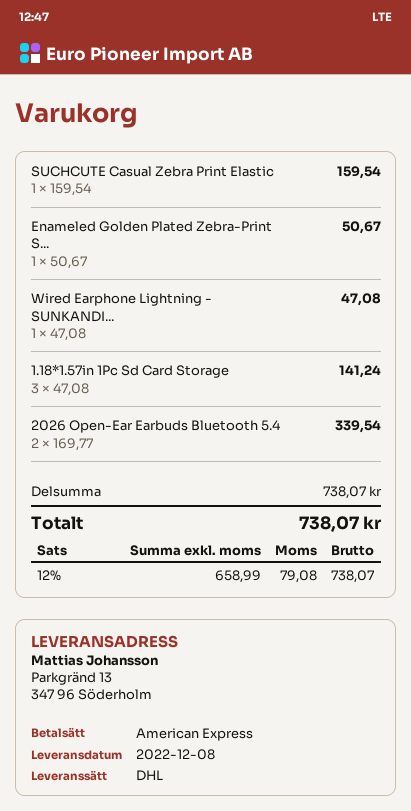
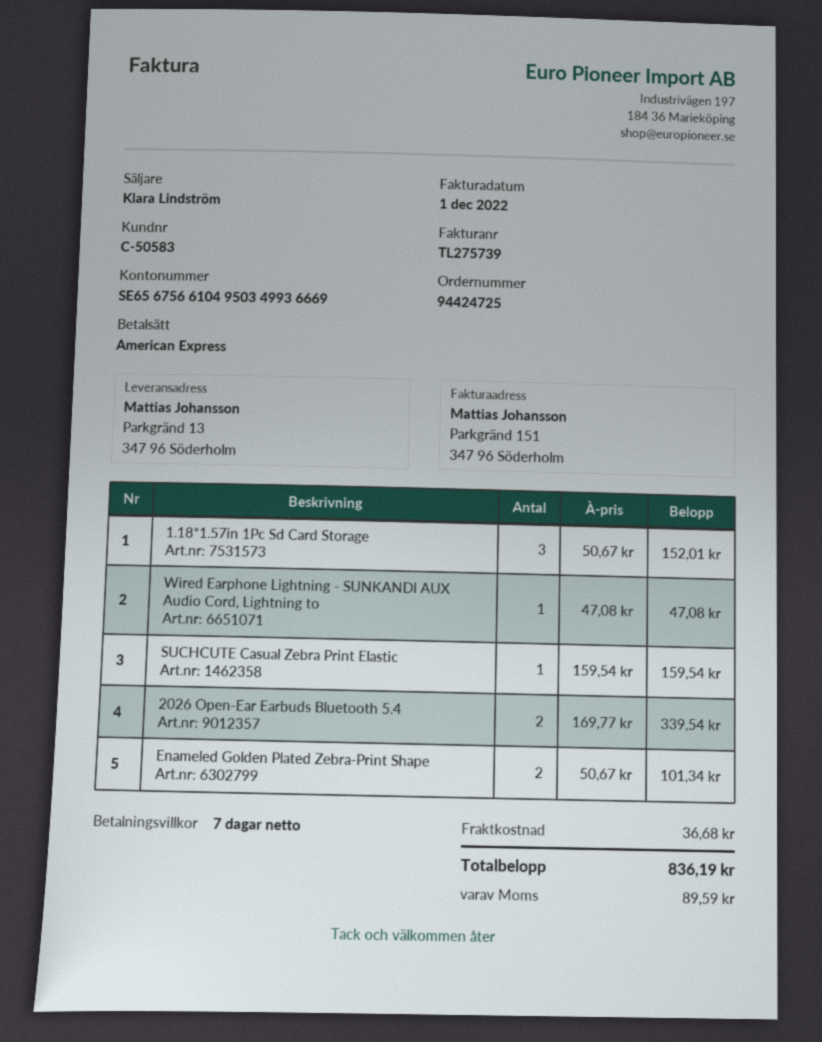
Enameled Golden Plated Zebra-Print S...: 1 x 50.67 = 50.67 -> 2 x 50.67 = 101.34
1.18*1.57in 1Pc Sd Card Storage: 3 x 47.08 = 141.24 -> 3 x 50.67 = 152.01
shipping: none -> 36.68
tax: 79.08 -> 89.59
total: 738.07 -> 836.19

